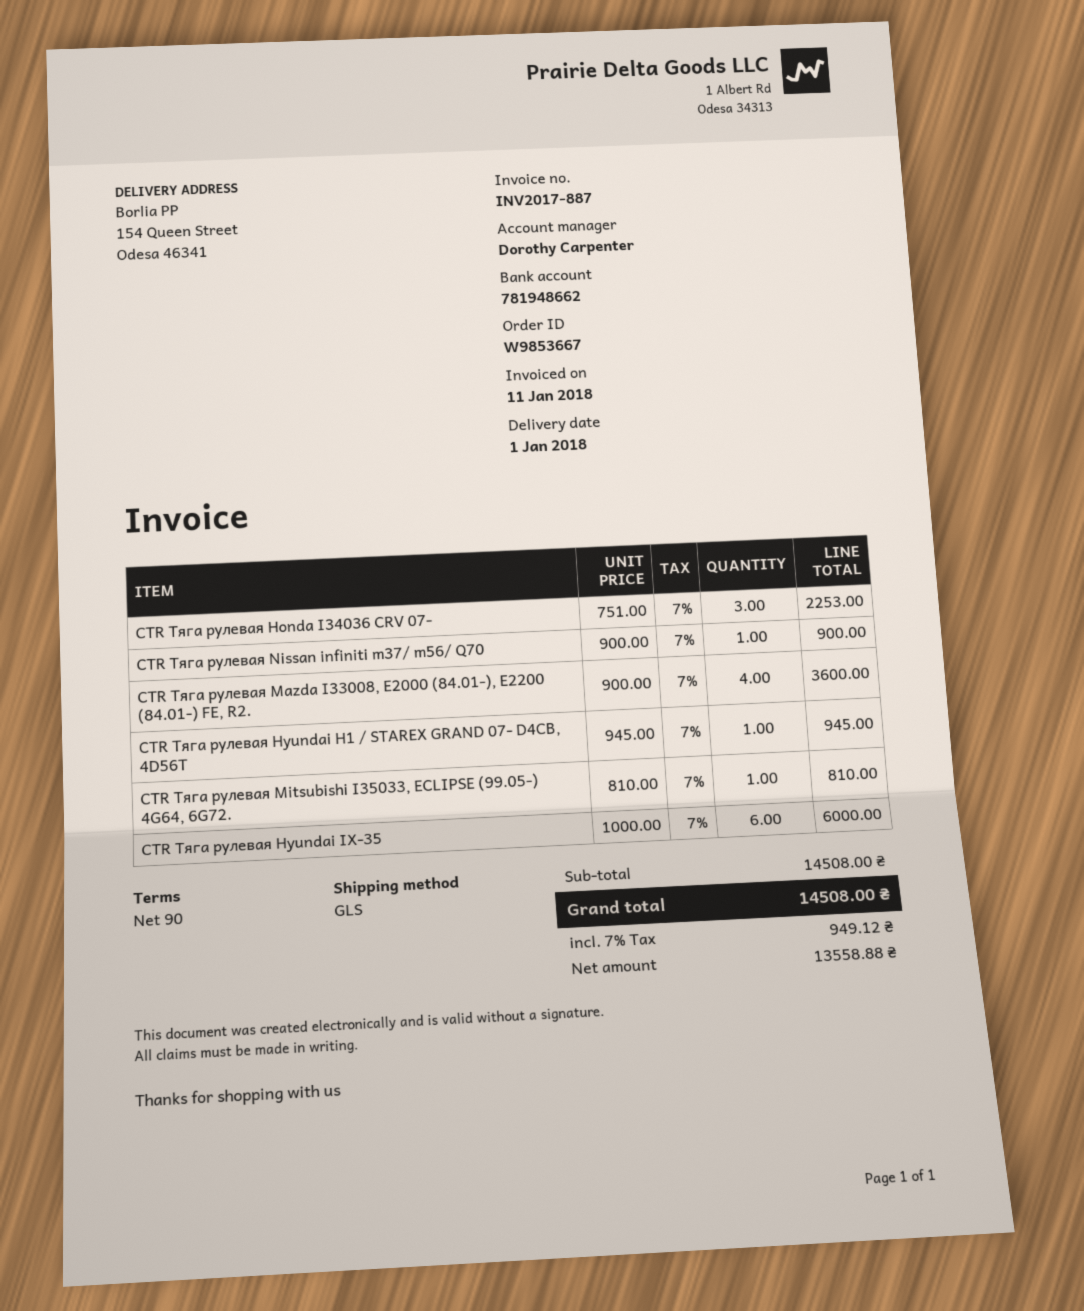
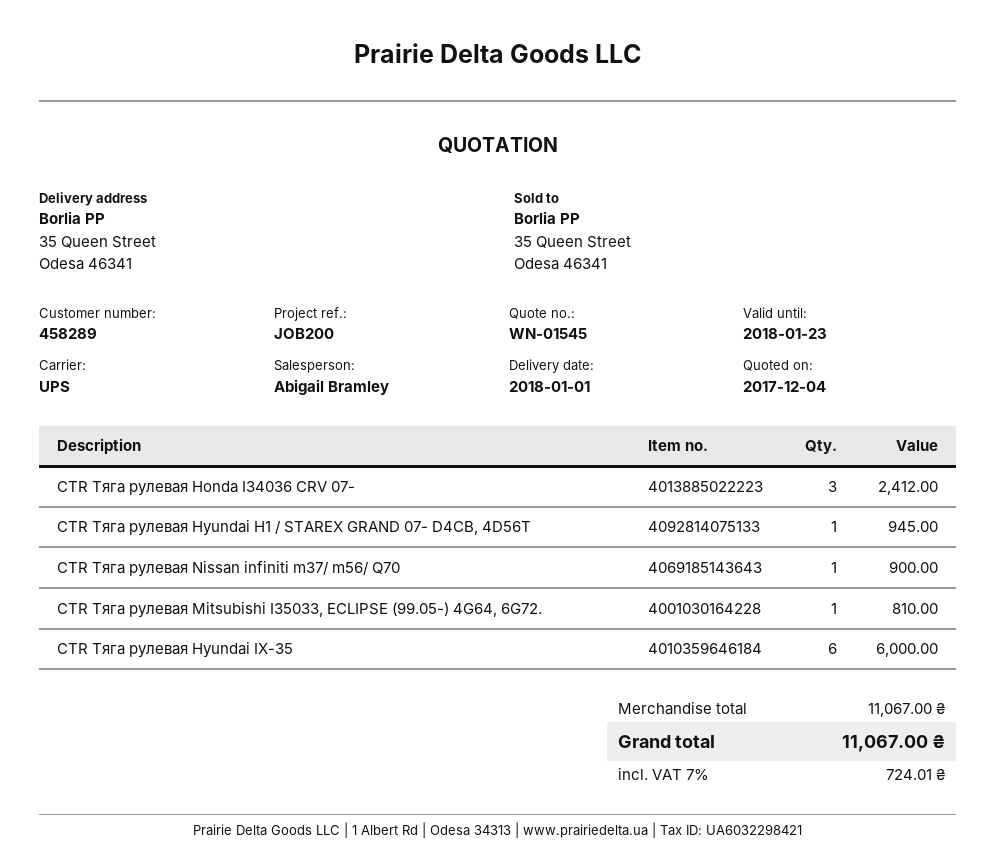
sales rep: Dorothy Carpenter -> Abigail Bramley
shipping method: GLS -> UPS
ship to: 154 Queen Street, Odesa 46341 -> 35 Queen Street, Odesa 46341
CTR Тяга рулевая Honda I34036 CRV 07-: 3 for 2253.00 -> 3 for 2412.00
CTR Тяга рулевая Mazda I33008, E2000 (84.01-), E2200 (84.01-) FE, R2.: 4 for 3600.00 -> none
subtotal: 14508.00 -> 11067.00
tax: 7% = 949.12 -> 7% = 724.01
total: 14508.00 -> 11067.00

